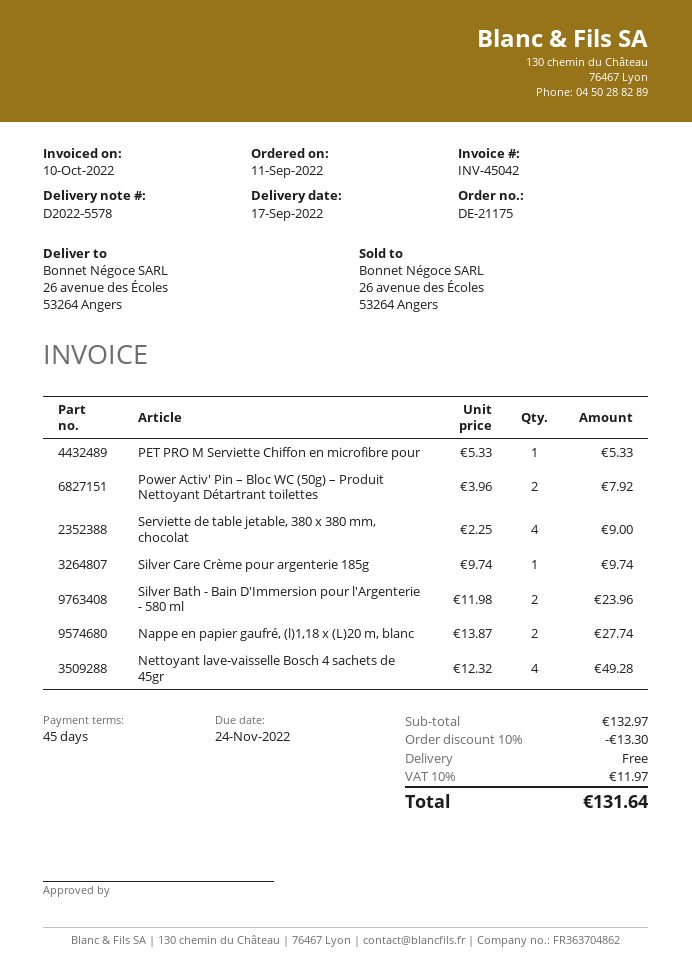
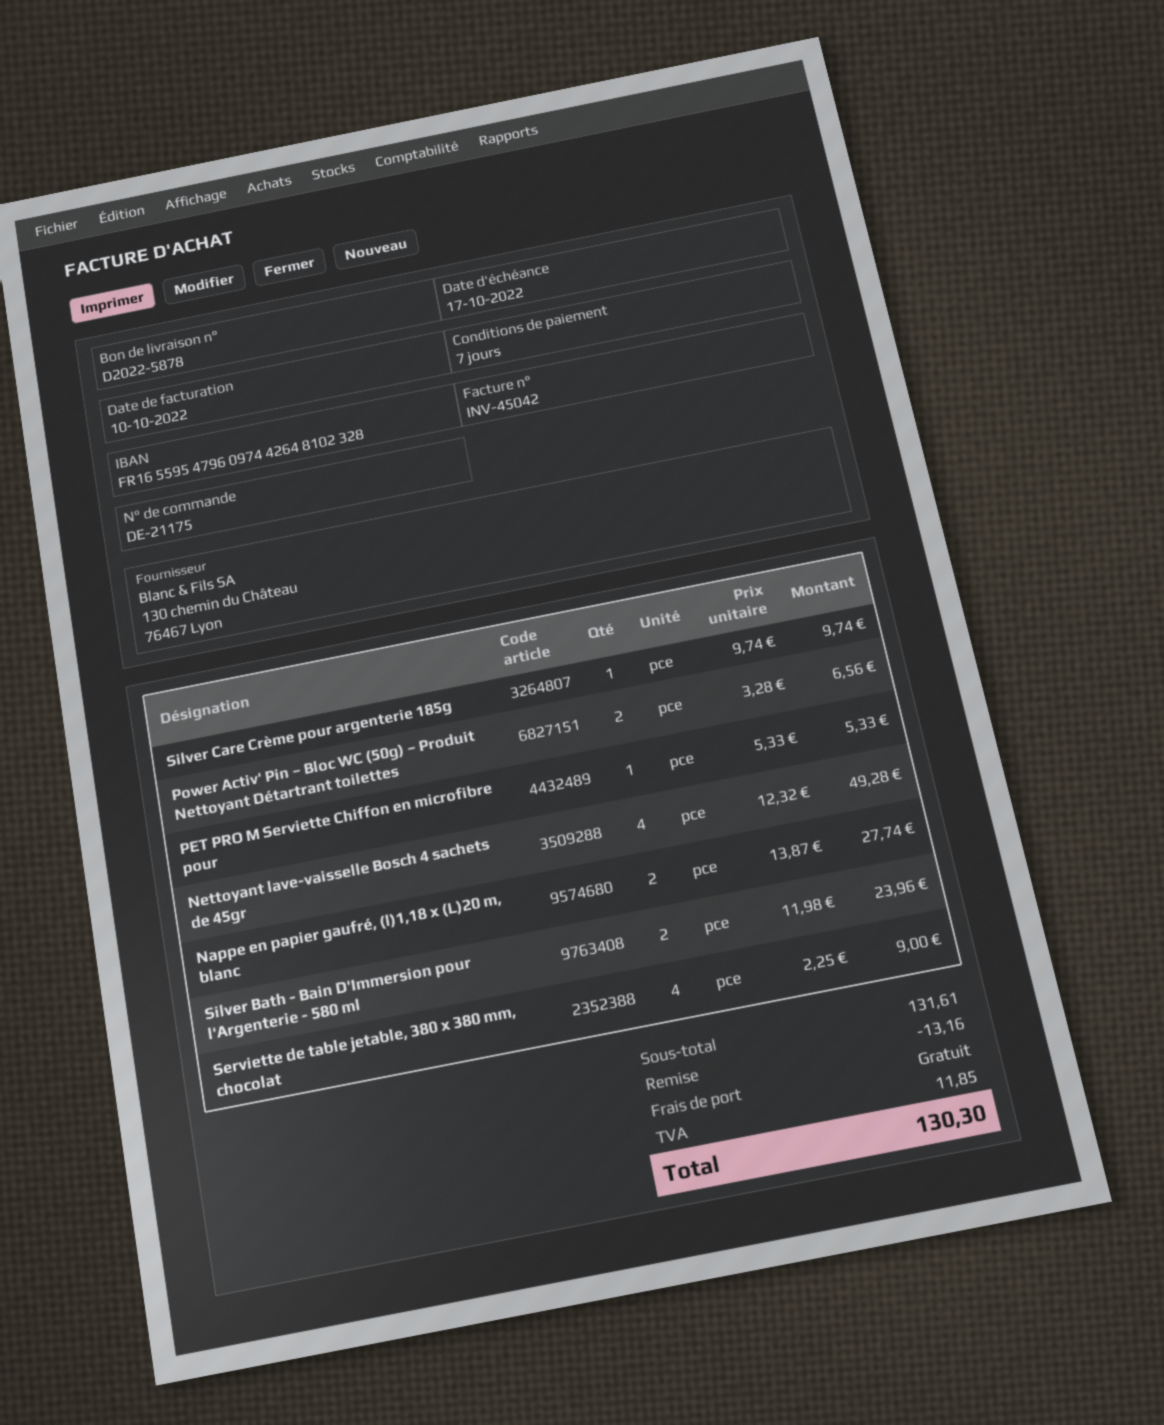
delivery note number: D2022-5578 -> D2022-5878
payment terms: 45 days -> 7 days
due date: 2022-11-24 -> 2022-10-17
Power Activ' Pin – Bloc WC (50g) – Produit Nettoyant Détartrant toilettes: 2 x 3.96 = 7.92 -> 2 x 3.28 = 6.56
subtotal: 132.97 -> 131.61
discount: 13.30 -> 13.16
tax: 11.97 -> 11.85
total: 131.64 -> 130.30

